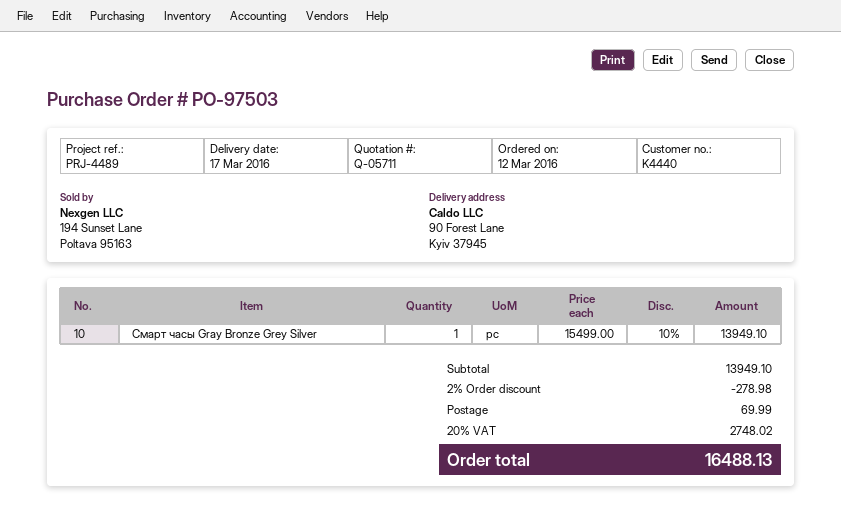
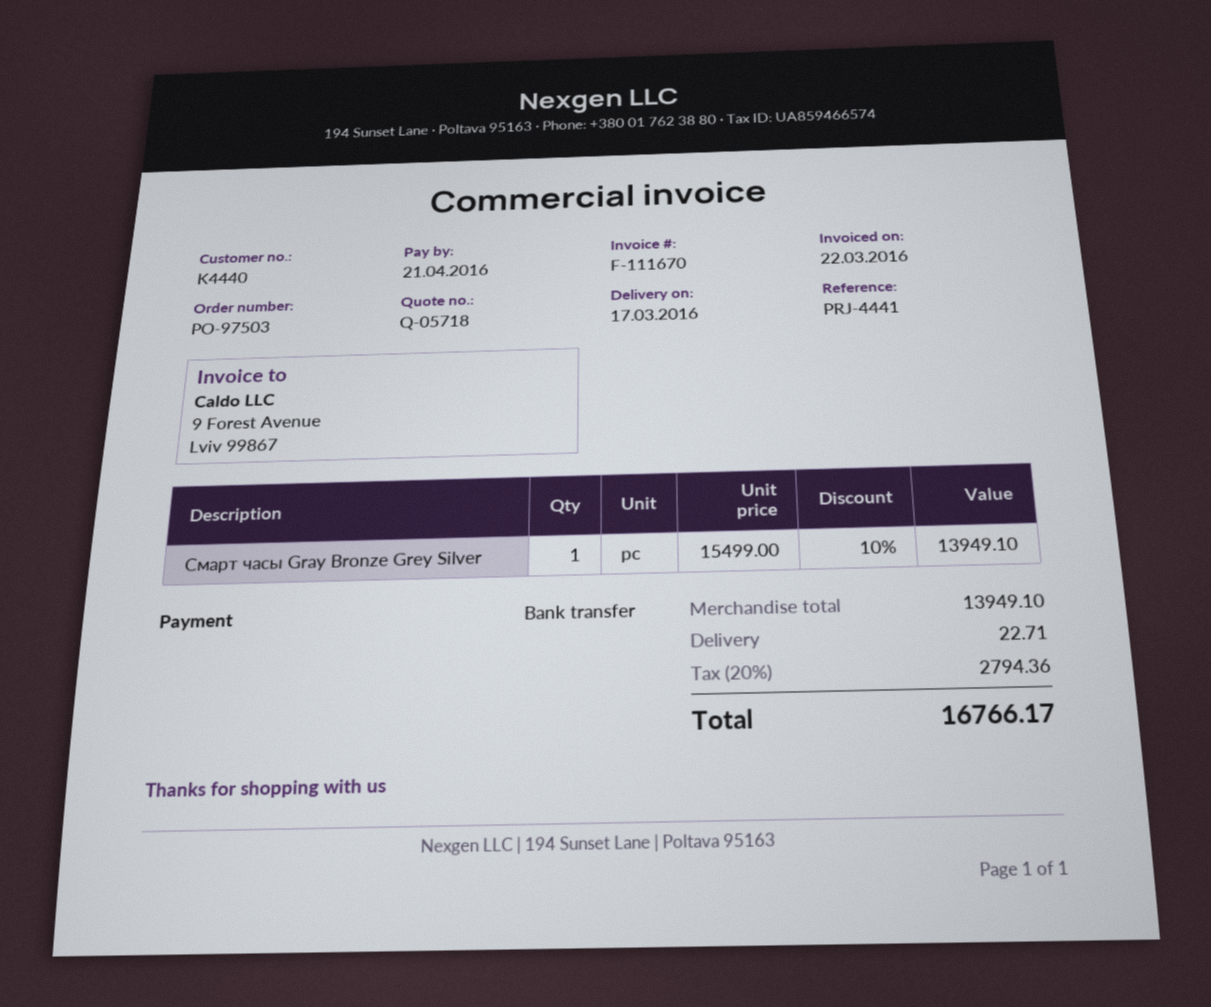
quote number: Q-05711 -> Q-05718
reference: PRJ-4489 -> PRJ-4441
discount: 2% = 278.98 -> none
shipping: 69.99 -> 22.71
tax: 20% = 2748.02 -> 20% = 2794.36
total: 16488.13 -> 16766.17

